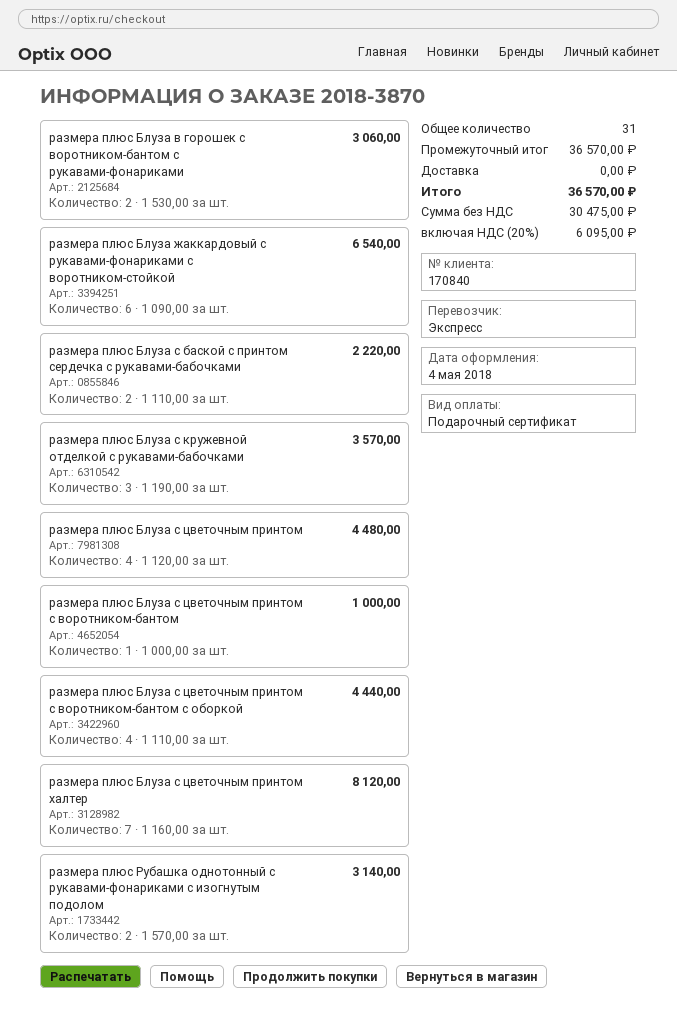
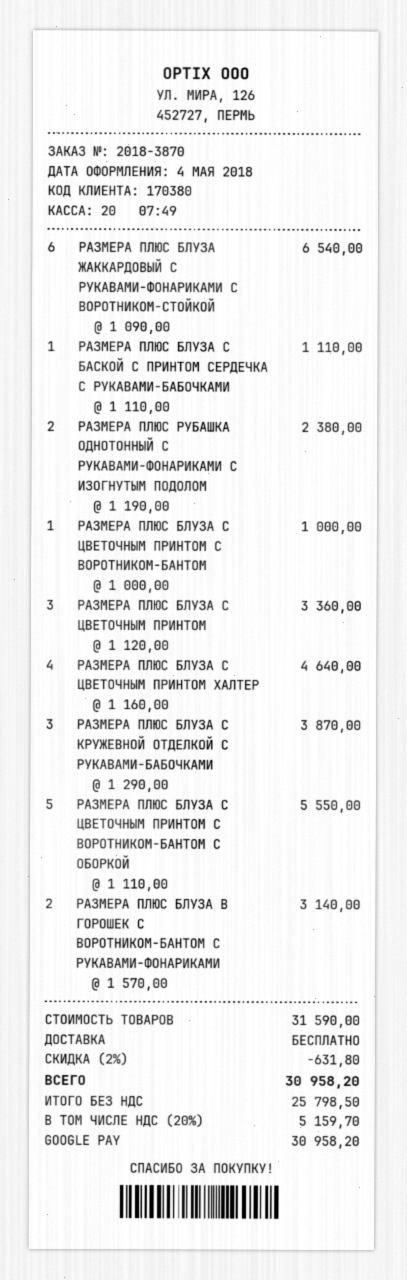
customer number: 170840 -> 170380
payment method: gift card -> Google Pay
размера плюс Блуза в горошек с воротником-бантом с рукавами-фонариками: 2 x 1530.00 = 3060.00 -> 2 x 1570.00 = 3140.00
размера плюс Блуза с баской с принтом сердечка с рукавами-бабочками: 2 x 1110.00 = 2220.00 -> 1 x 1110.00 = 1110.00
размера плюс Блуза с кружевной отделкой с рукавами-бабочками: 3 x 1190.00 = 3570.00 -> 3 x 1290.00 = 3870.00
размера плюс Блуза с цветочным принтом: 4 x 1120.00 = 4480.00 -> 3 x 1120.00 = 3360.00
размера плюс Блуза с цветочным принтом с воротником-бантом с оборкой: 4 x 1110.00 = 4440.00 -> 5 x 1110.00 = 5550.00
размера плюс Блуза с цветочным принтом халтер: 7 x 1160.00 = 8120.00 -> 4 x 1160.00 = 4640.00
размера плюс Рубашка однотонный с рукавами-фонариками с изогнутым подолом: 2 x 1570.00 = 3140.00 -> 2 x 1190.00 = 2380.00
subtotal: 36570.00 -> 31590.00
discount: none -> 2% = 631.80
net: 30475.00 -> 25798.50
tax: 20% = 6095.00 -> 20% = 5159.70
total: 36570.00 -> 30958.20

